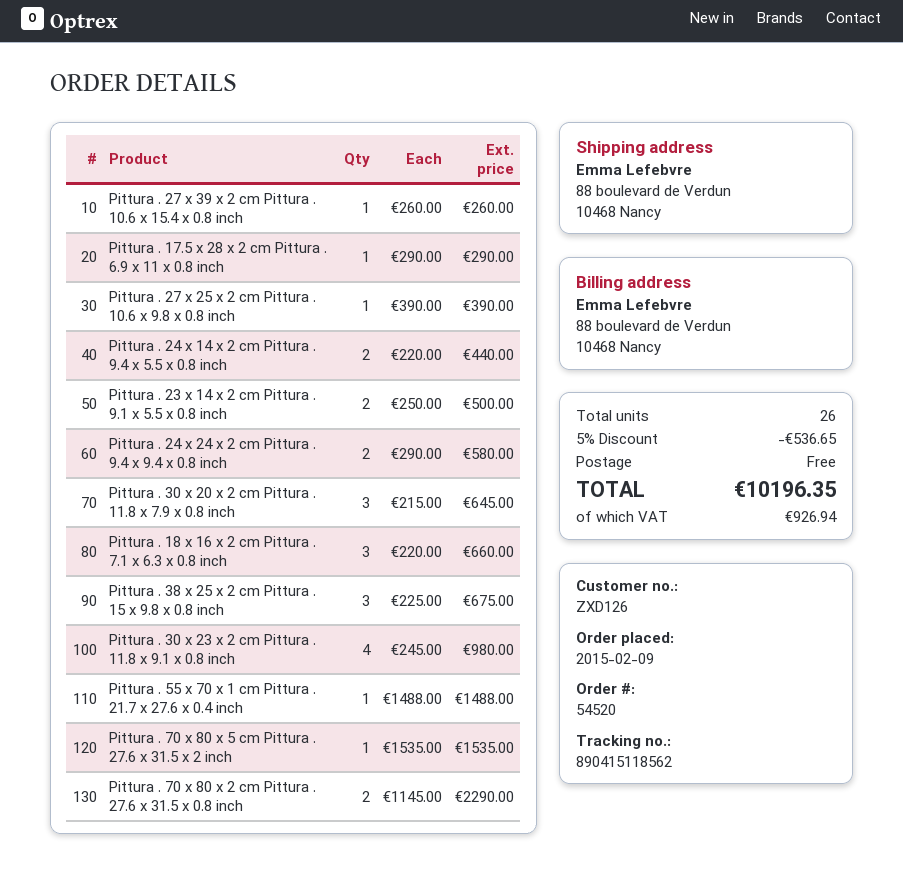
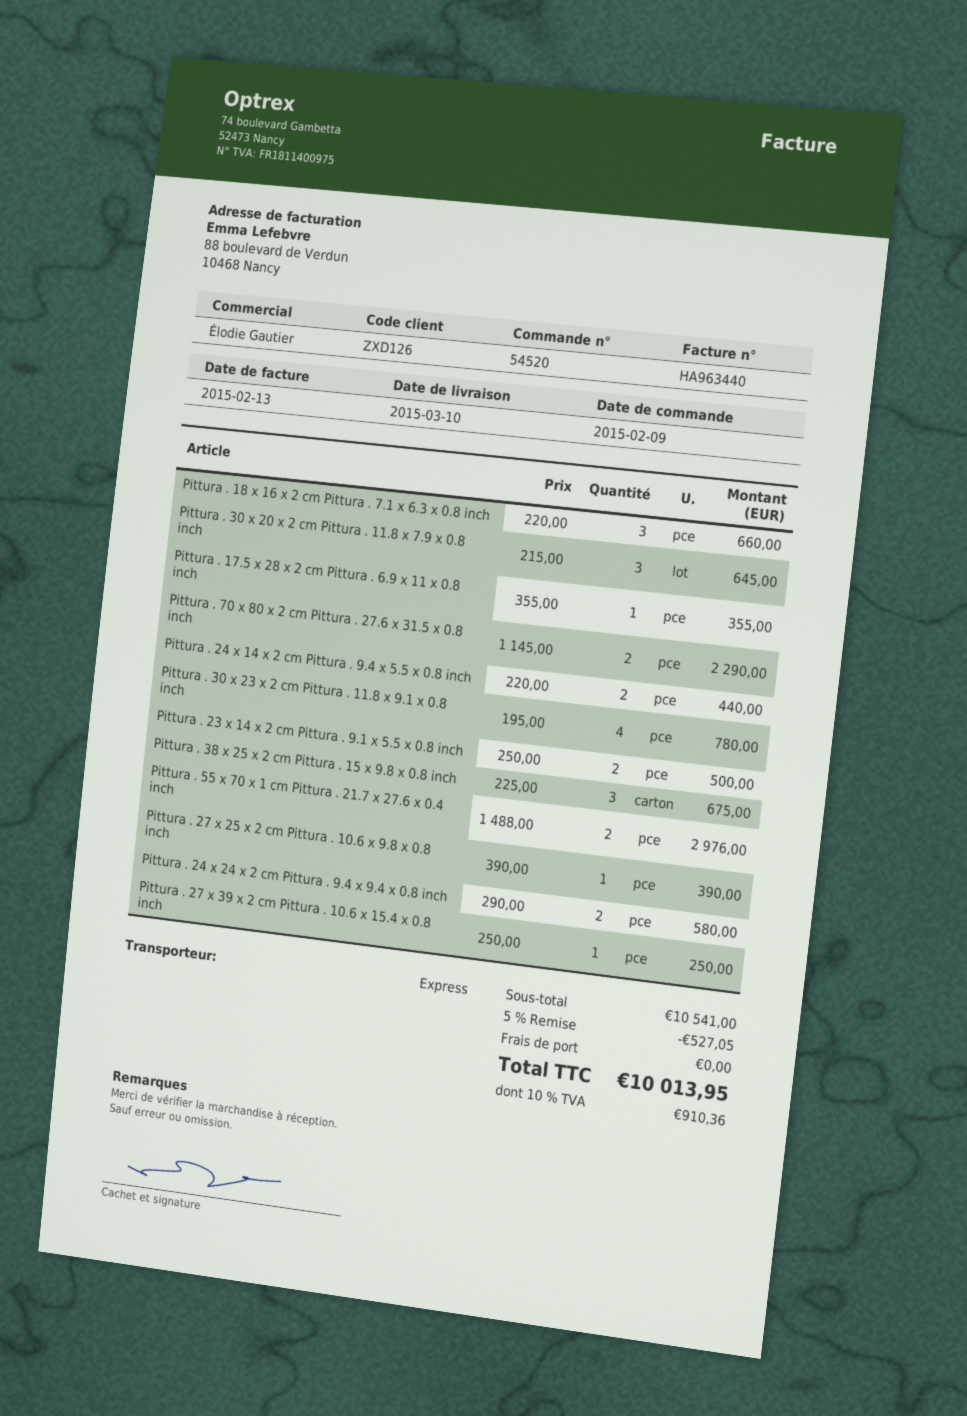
Pittura . 27 x 39 x 2 cm Pittura . 10.6 x 15.4 x 0.8 inch: 1 x 260.00 = 260.00 -> 1 x 250.00 = 250.00
Pittura . 17.5 x 28 x 2 cm Pittura . 6.9 x 11 x 0.8 inch: 1 x 290.00 = 290.00 -> 1 x 355.00 = 355.00
Pittura . 30 x 23 x 2 cm Pittura . 11.8 x 9.1 x 0.8 inch: 4 x 245.00 = 980.00 -> 4 x 195.00 = 780.00
Pittura . 55 x 70 x 1 cm Pittura . 21.7 x 27.6 x 0.4 inch: 1 x 1488.00 = 1488.00 -> 2 x 1488.00 = 2976.00
Pittura . 70 x 80 x 5 cm Pittura . 27.6 x 31.5 x 2 inch: 1 x 1535.00 = 1535.00 -> none
discount: 5% = 536.65 -> 5% = 527.05
tax: 926.94 -> 910.36
total: 10196.35 -> 10013.95

